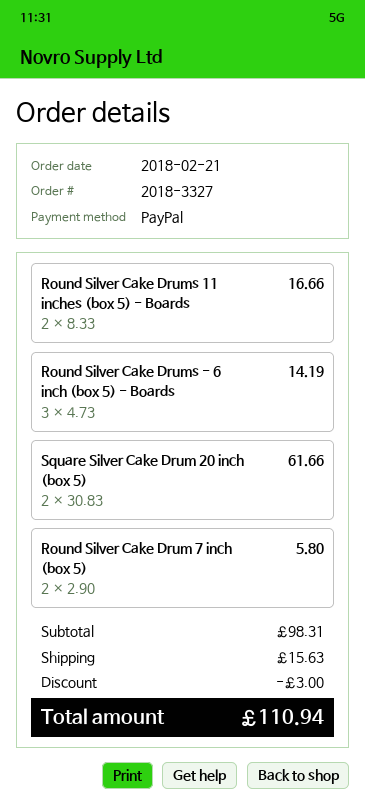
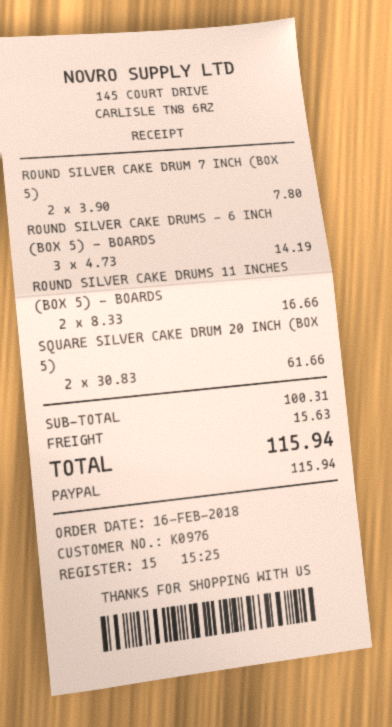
order date: 2018-02-21 -> 2018-02-16
Round Silver Cake Drum 7 inch (box 5): 2 x 2.90 = 5.80 -> 2 x 3.90 = 7.80
subtotal: 98.31 -> 100.31
discount: 3.00 -> none
total: 110.94 -> 115.94

